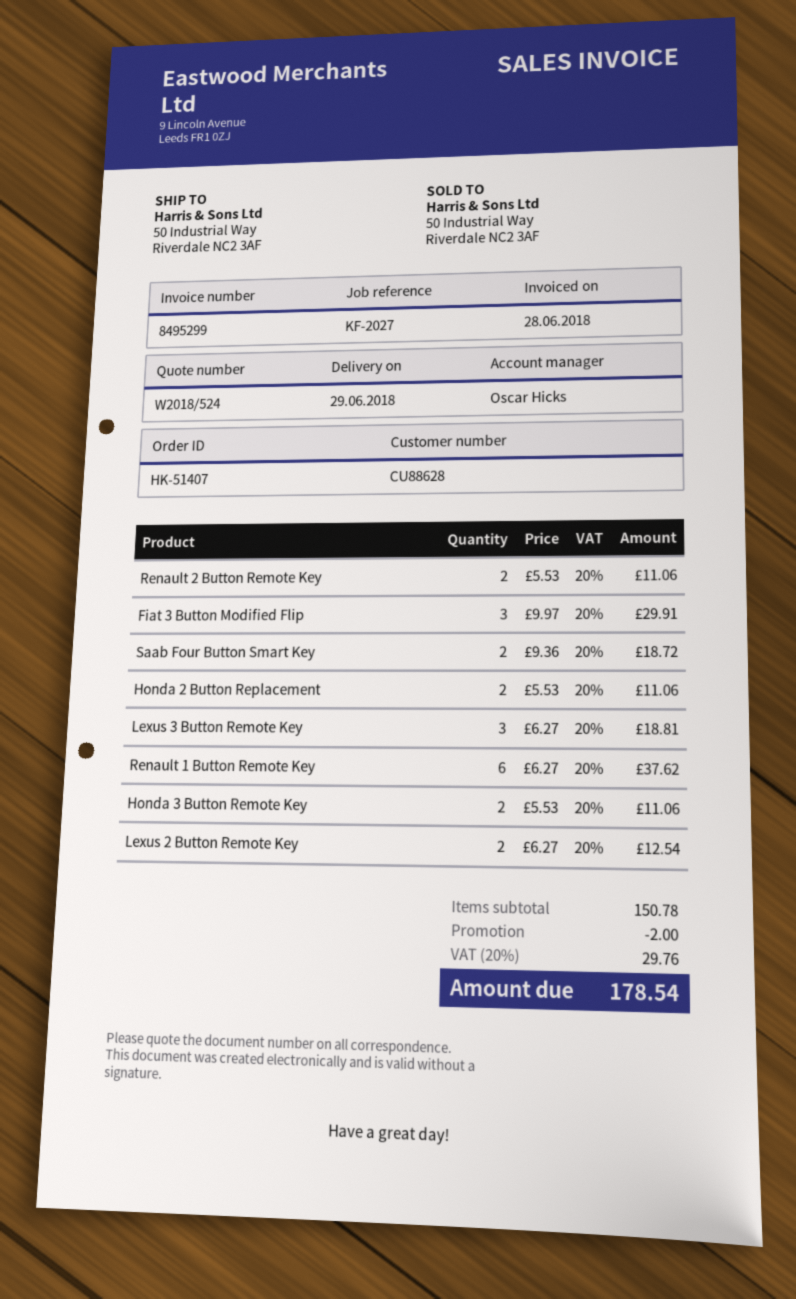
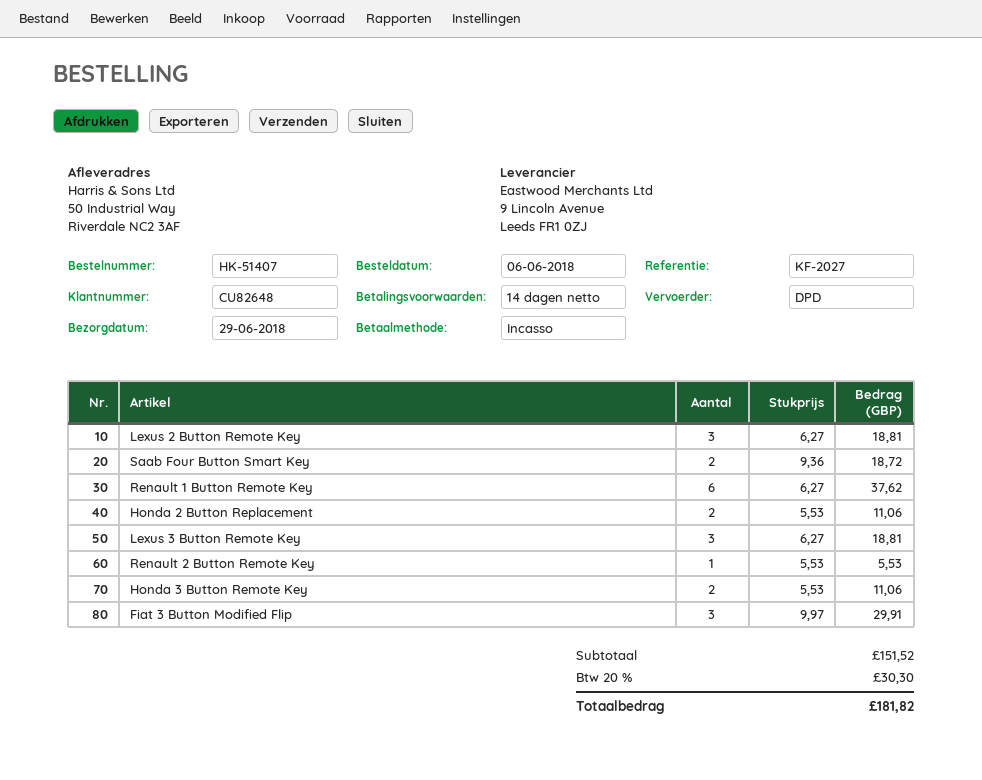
customer number: CU88628 -> CU82648
Renault 2 Button Remote Key: 2 x 5.53 = 11.06 -> 1 x 5.53 = 5.53
Lexus 2 Button Remote Key: 2 x 6.27 = 12.54 -> 3 x 6.27 = 18.81
subtotal: 150.78 -> 151.52
discount: 2.00 -> none
tax: 20% = 29.76 -> 20% = 30.30
total: 178.54 -> 181.82

